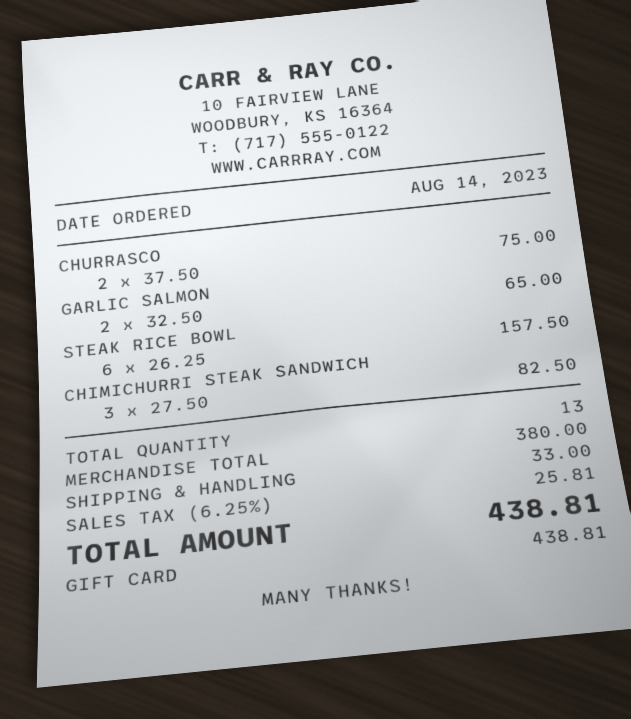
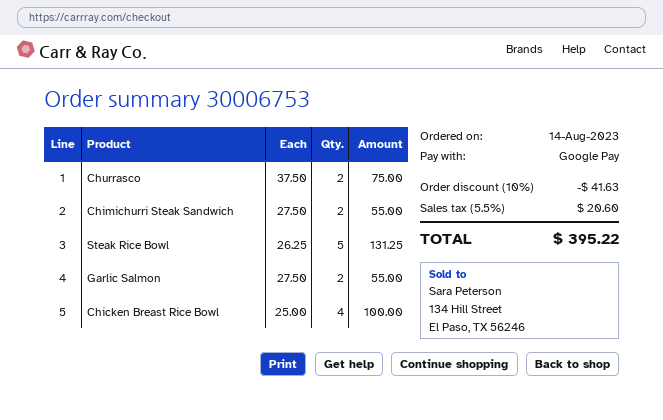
payment method: gift card -> Google Pay
GARLIC SALMON: 2 x 32.50 = 65.00 -> 2 x 27.50 = 55.00
STEAK RICE BOWL: 6 x 26.25 = 157.50 -> 5 x 26.25 = 131.25
CHIMICHURRI STEAK SANDWICH: 3 x 27.50 = 82.50 -> 2 x 27.50 = 55.00
Chicken Breast Rice Bowl: none -> 4 x 25.00 = 100.00
discount: none -> 10% = 41.63
shipping: 33.00 -> none
tax: 6.25% = 25.81 -> 5.5% = 20.60
total: 438.81 -> 395.22

